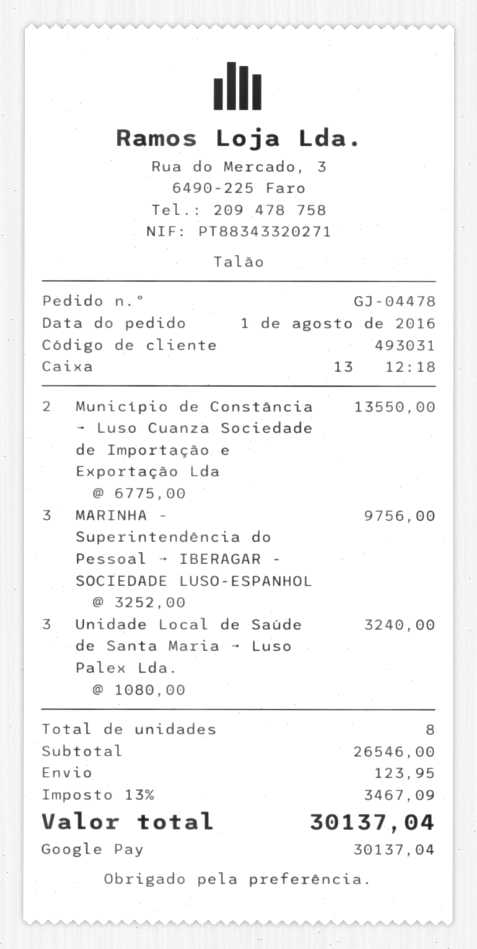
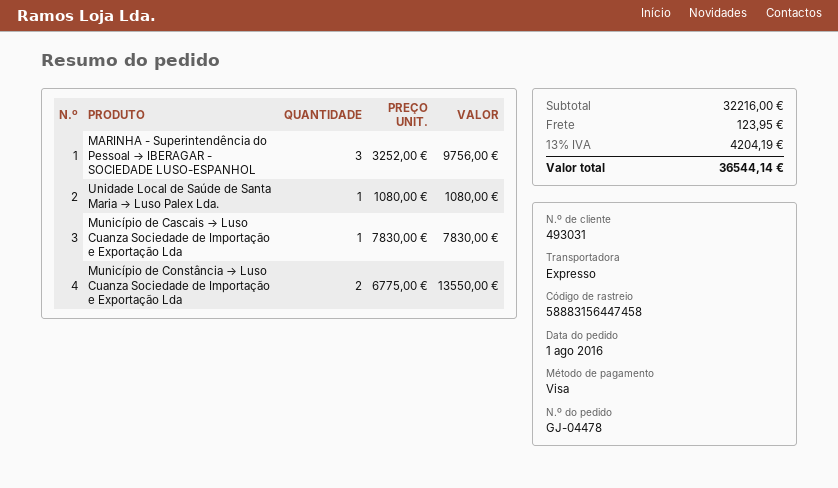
payment method: Google Pay -> Visa
Unidade Local de Saúde de Santa Maria → Luso Palex Lda.: 3 x 1080.00 = 3240.00 -> 1 x 1080.00 = 1080.00
Município de Cascais → Luso Cuanza Sociedade de Importação e Exportação Lda: none -> 1 x 7830.00 = 7830.00
subtotal: 26546.00 -> 32216.00
tax: 13% = 3467.09 -> 13% = 4204.19
total: 30137.04 -> 36544.14

